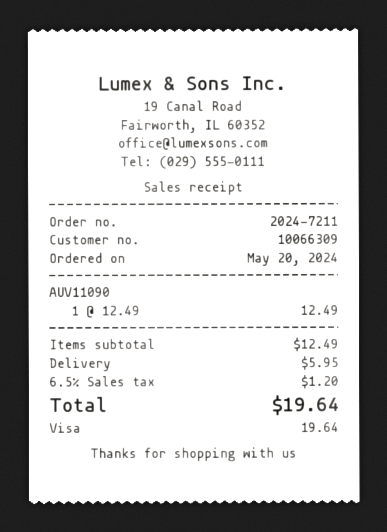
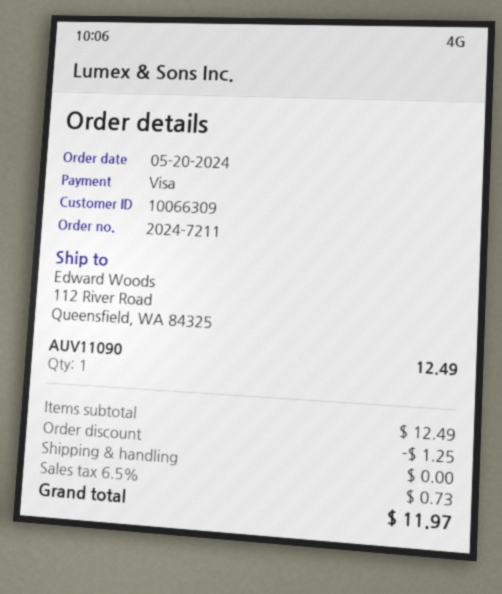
discount: none -> 1.25
shipping: 5.95 -> 0.00
tax: 6.5% = 1.20 -> 6.5% = 0.73
total: 19.64 -> 11.97

